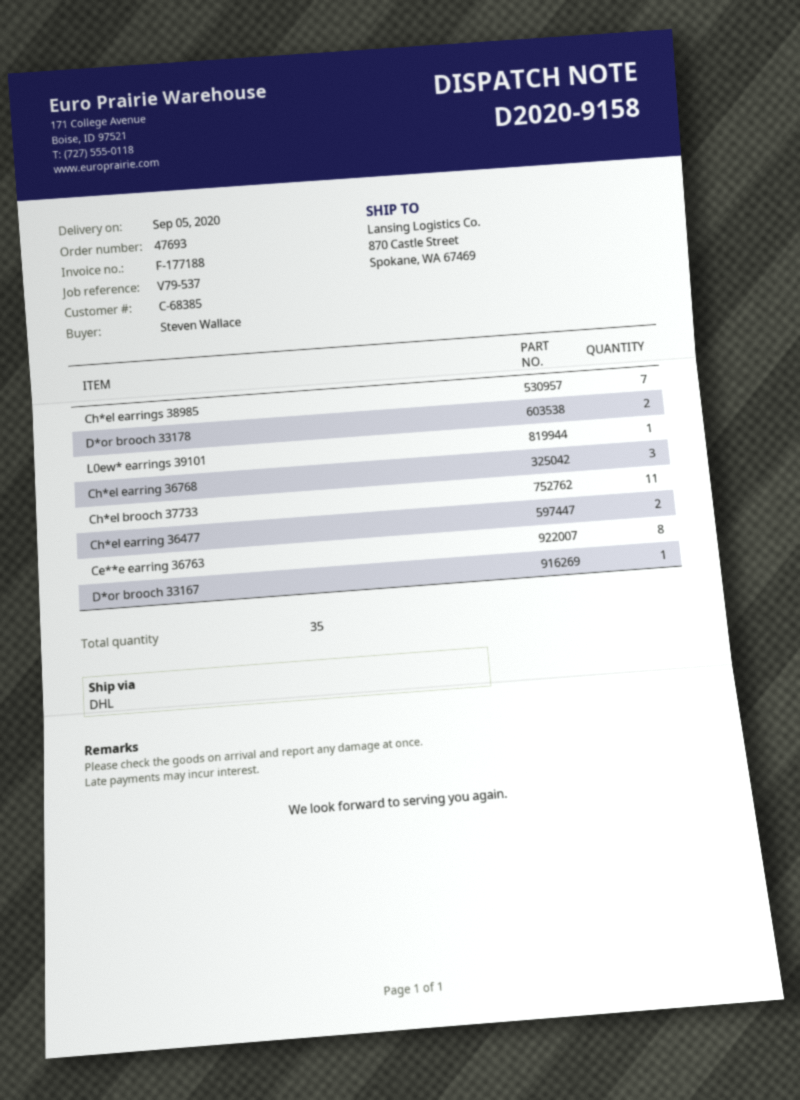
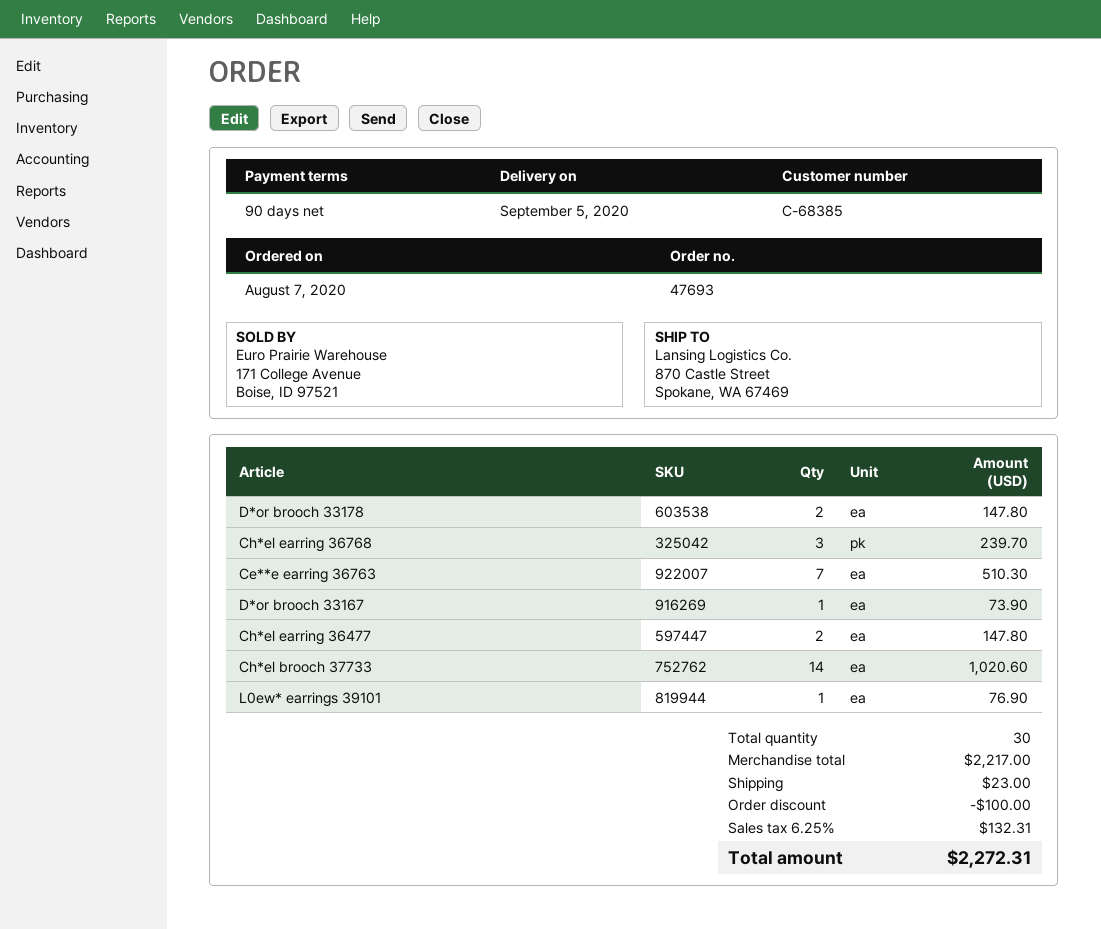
Ch*el earrings 38985: 7 -> none
Ch*el brooch 37733: 11 -> 14
Ce**e earring 36763: 8 -> 7
total quantity: 35 -> 30

